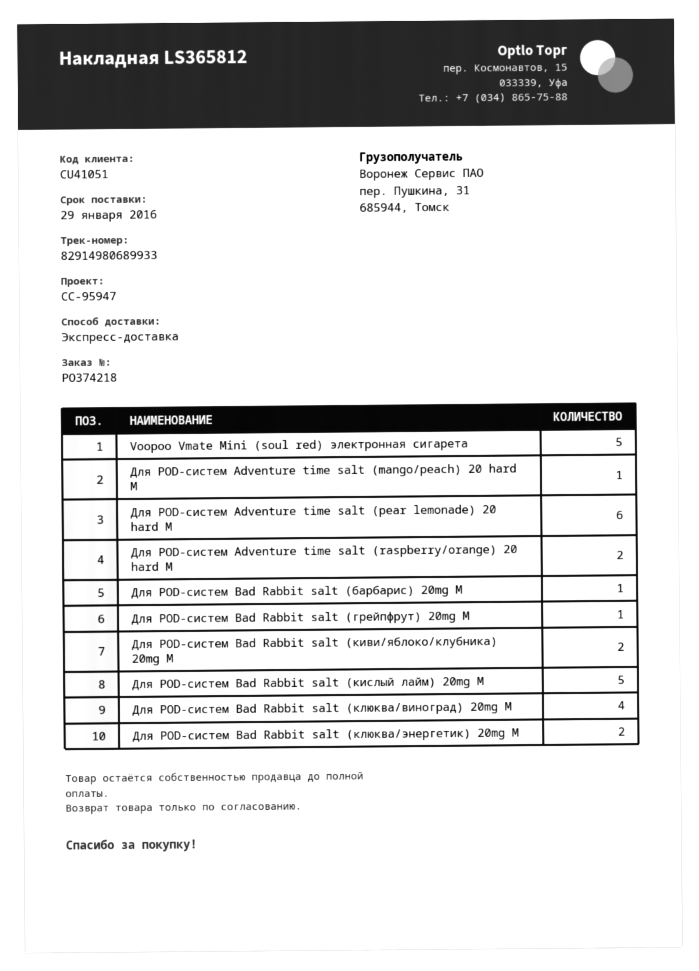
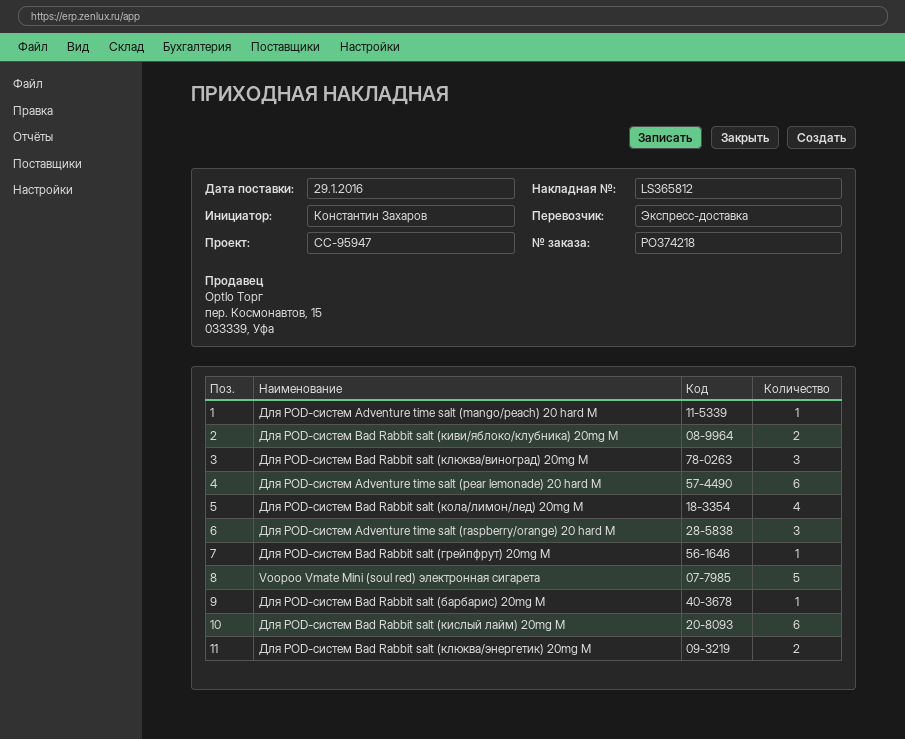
Для POD-систем Adventure time salt (raspberry/orange) 20 hard M: 2 -> 3
Для POD-систем Bad Rabbit salt (кислый лайм) 20mg M: 5 -> 6
Для POD-систем Bad Rabbit salt (клюква/виноград) 20mg M: 4 -> 3
Для POD-систем Bad Rabbit salt (кола/лимон/лед) 20mg M: none -> 4

